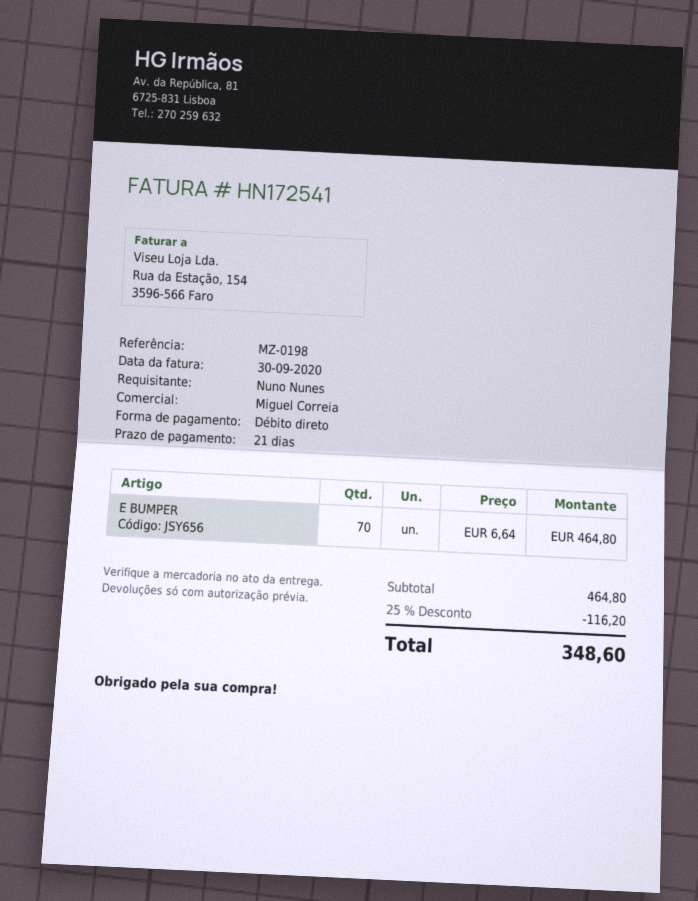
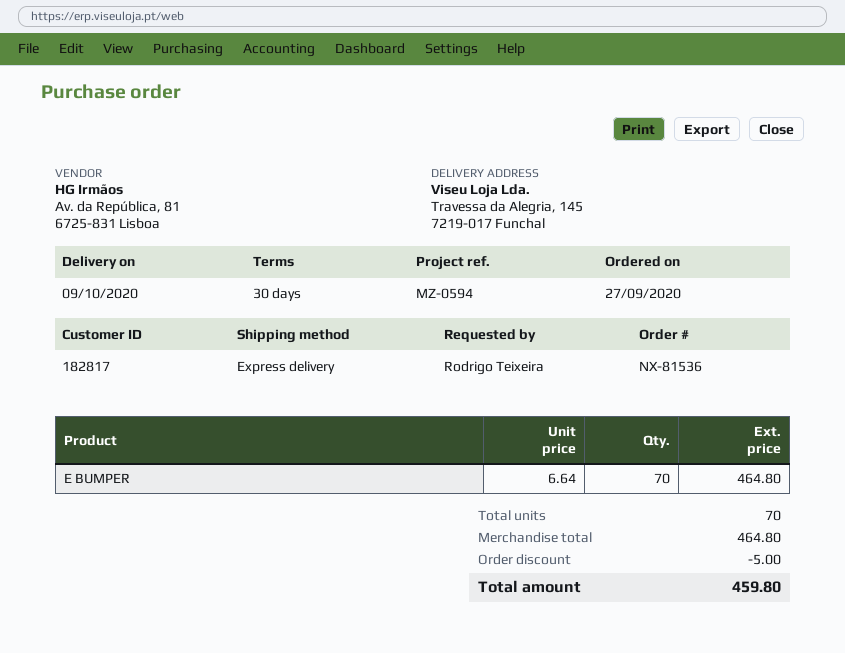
payment terms: 21 days -> 30 days
reference: MZ-0198 -> MZ-0594
ordered by: Nuno Nunes -> Rodrigo Teixeira
discount: 116.20 -> 5.00
total: 348.60 -> 459.80

